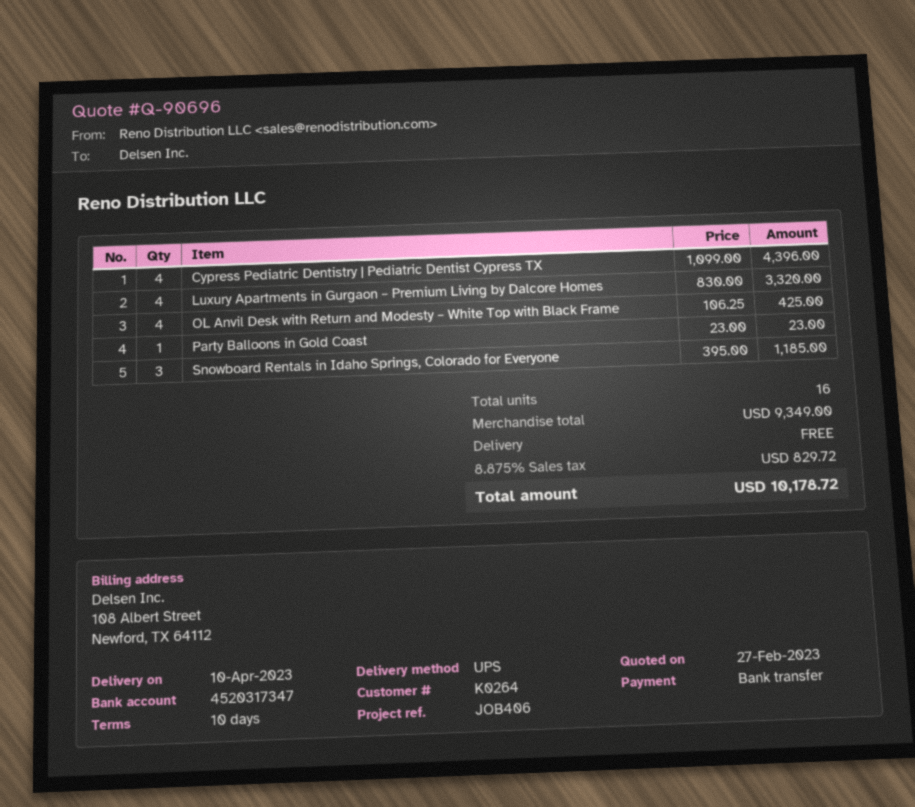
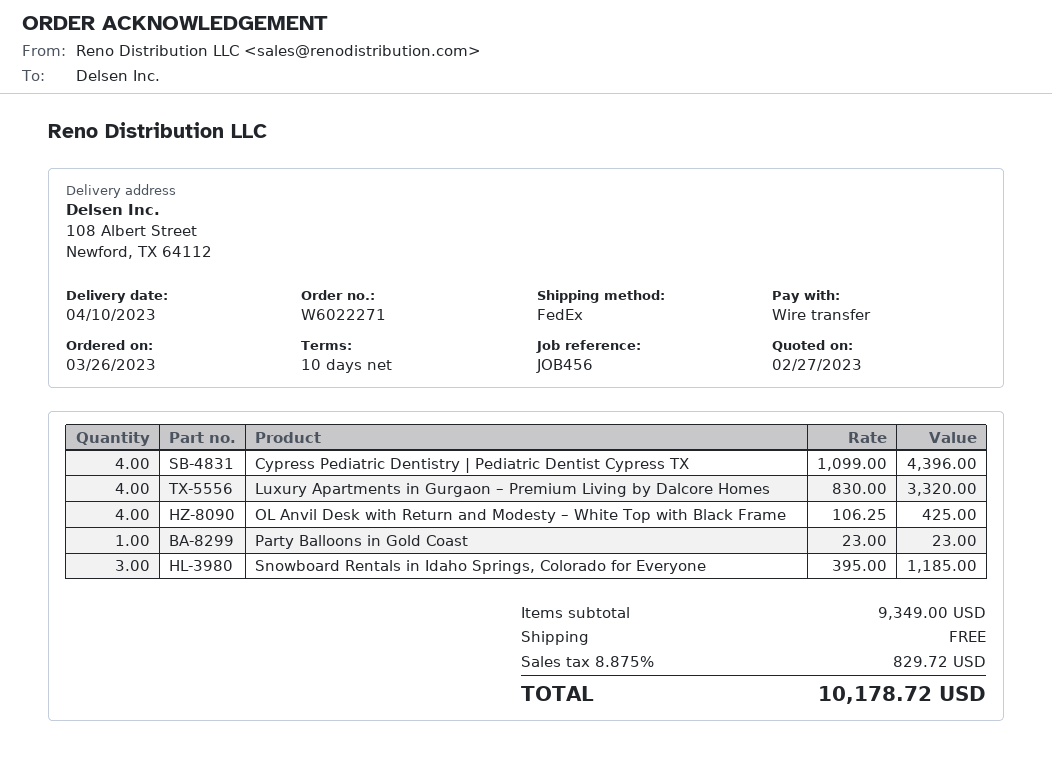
reference: JOB406 -> JOB456
shipping method: UPS -> FedEx

